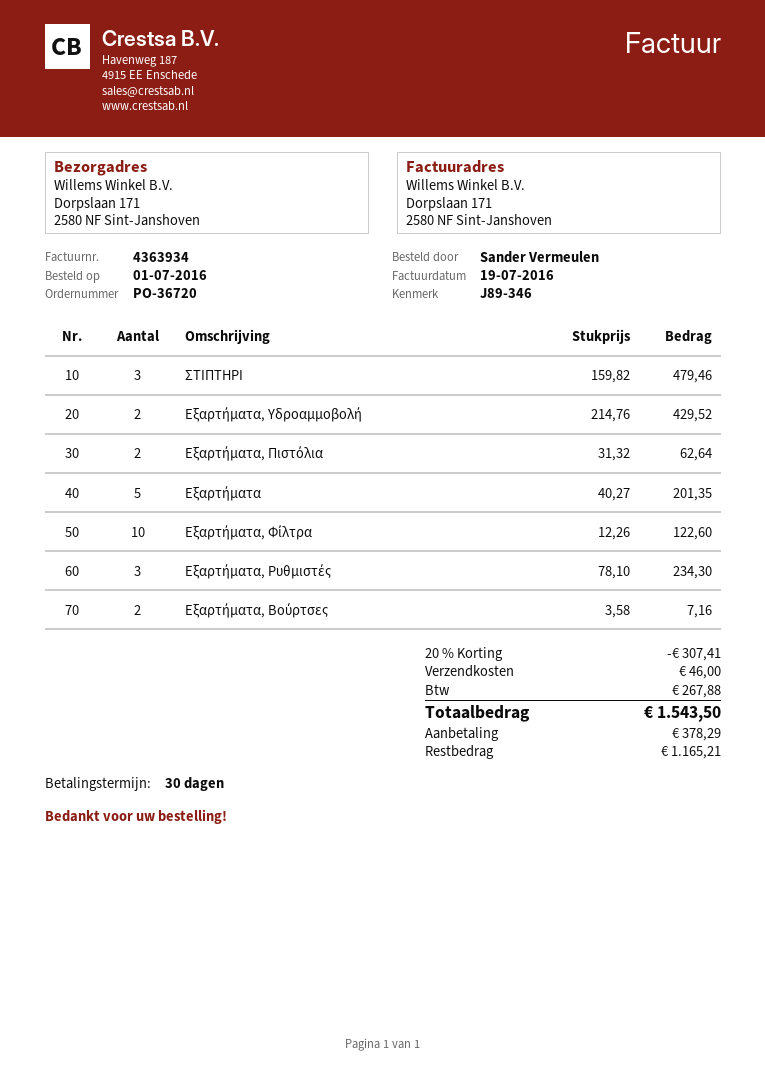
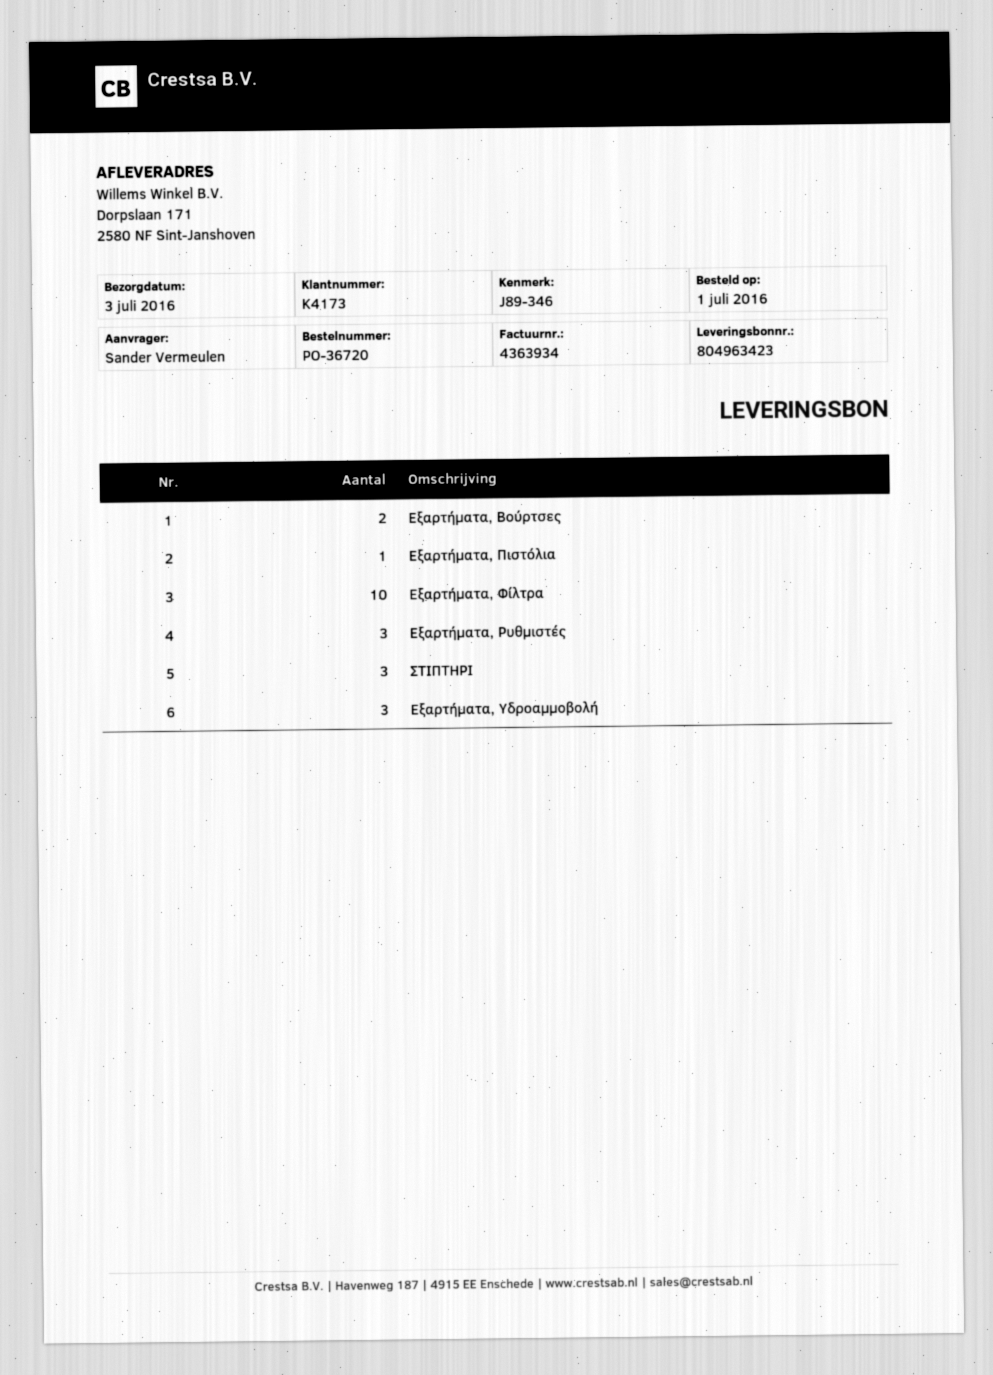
Εξαρτήματα, Υδροαμμοβολή: 2 -> 3
Εξαρτήματα, Πιστόλια: 2 -> 1
Εξαρτήματα: 5 -> none

